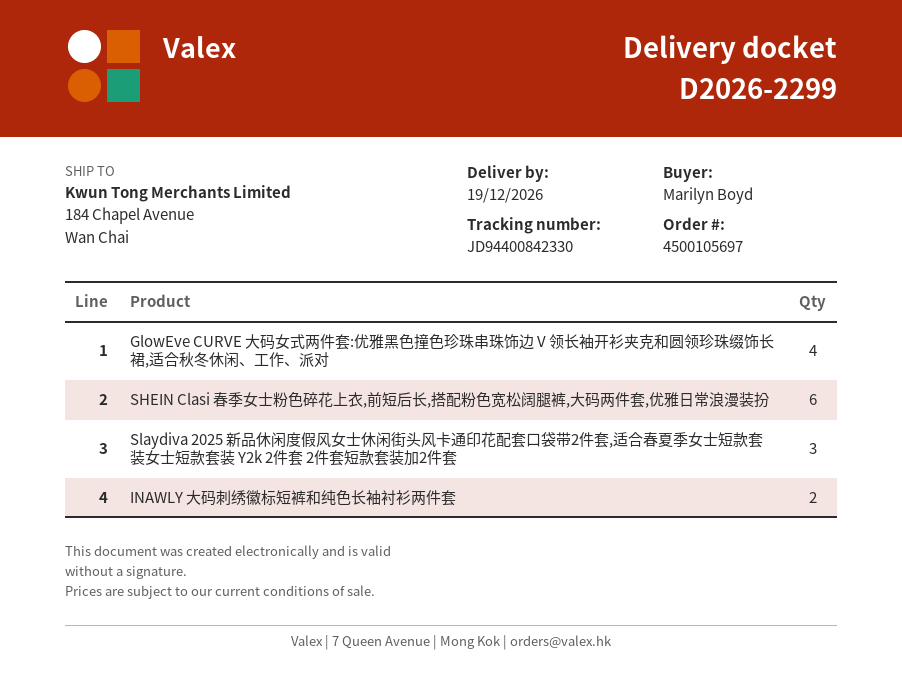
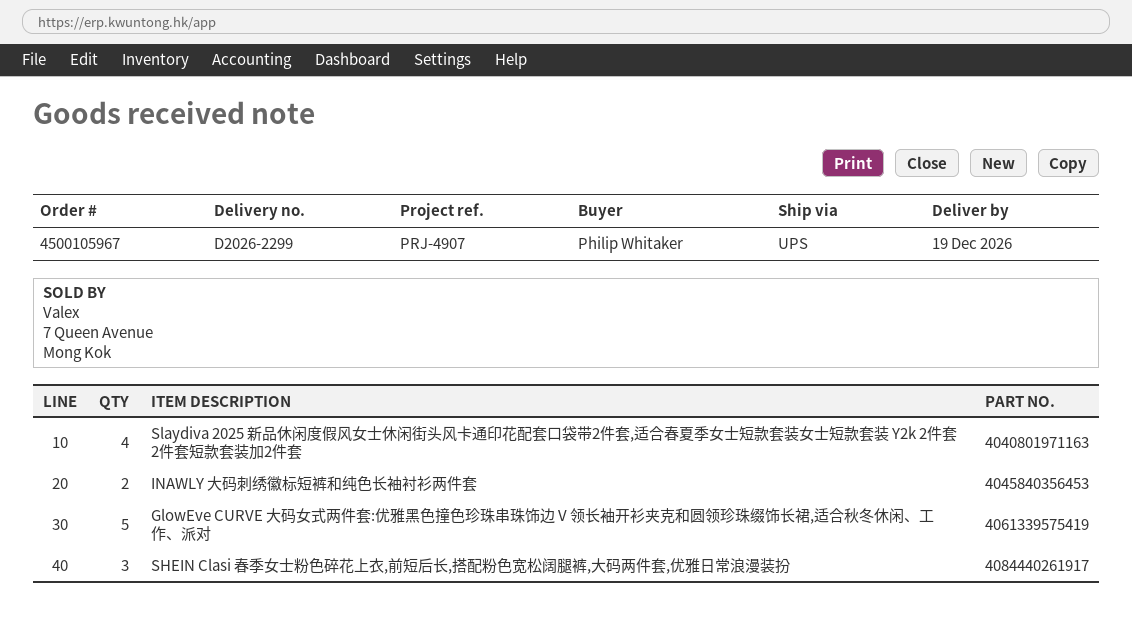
order number: 4500105697 -> 4500105967
ordered by: Marilyn Boyd -> Philip Whitaker
GlowEve CURVE 大码女式两件套:优雅黑色撞色珍珠串珠饰边 V 领长袖开衫夹克和圆领珍珠缀饰长裙,适合秋冬休闲、工作、派对: 4 -> 5
SHEIN Clasi 春季女士粉色碎花上衣,前短后长,搭配粉色宽松阔腿裤,大码两件套,优雅日常浪漫装扮: 6 -> 3
Slaydiva 2025 新品休闲度假风女士休闲街头风卡通印花配套口袋带2件套,适合春夏季女士短款套装女士短款套装 Y2k 2件套 2件套短款套装加2件套: 3 -> 4

